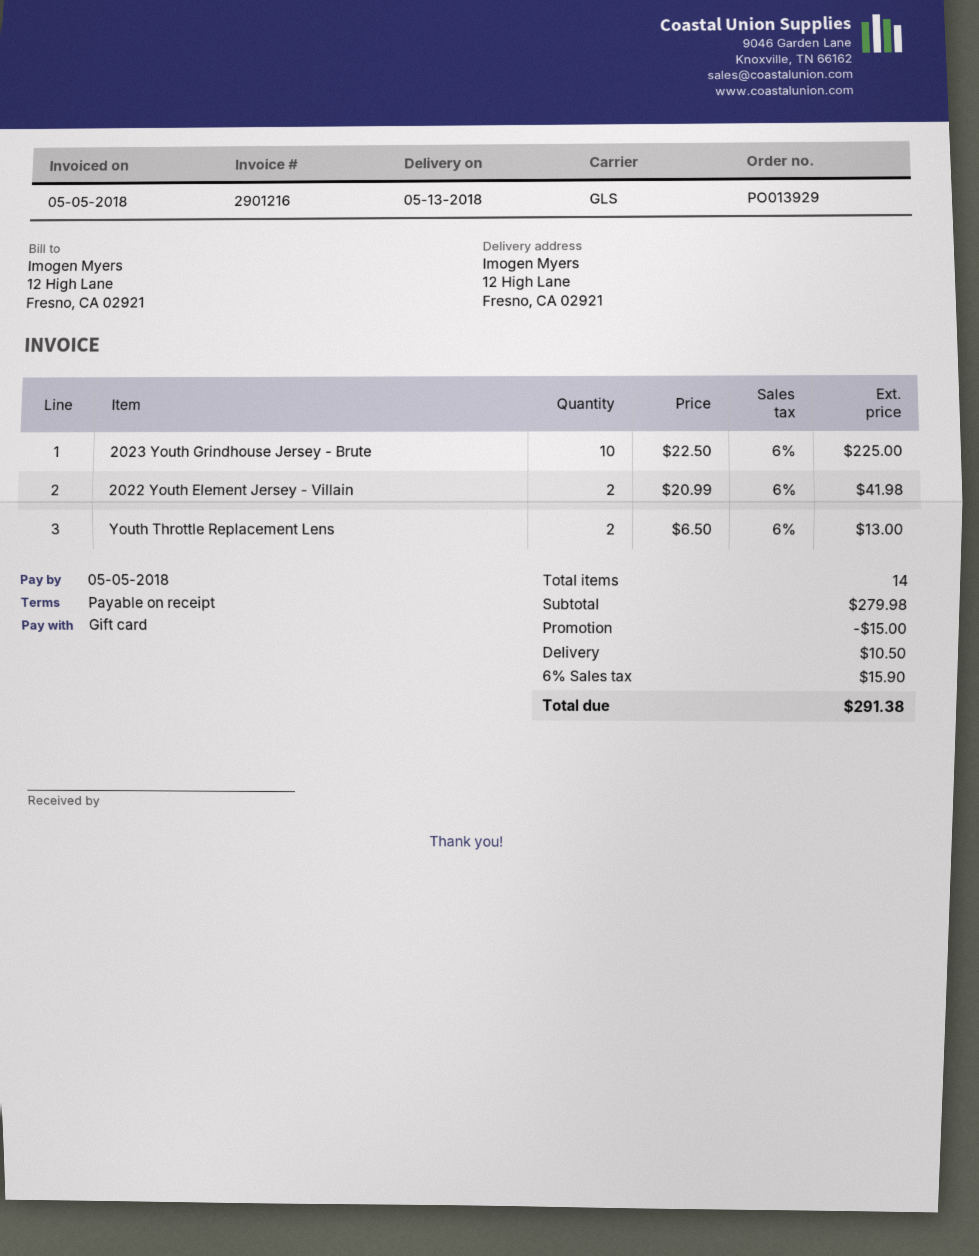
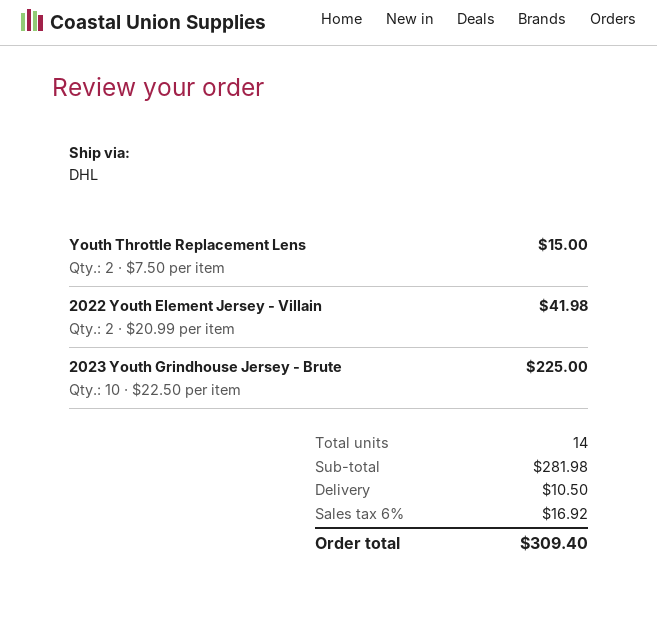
shipping method: GLS -> DHL
Youth Throttle Replacement Lens: 2 x 6.50 = 13.00 -> 2 x 7.50 = 15.00
subtotal: 279.98 -> 281.98
discount: 15.00 -> none
tax: 6% = 15.90 -> 6% = 16.92
total: 291.38 -> 309.40

